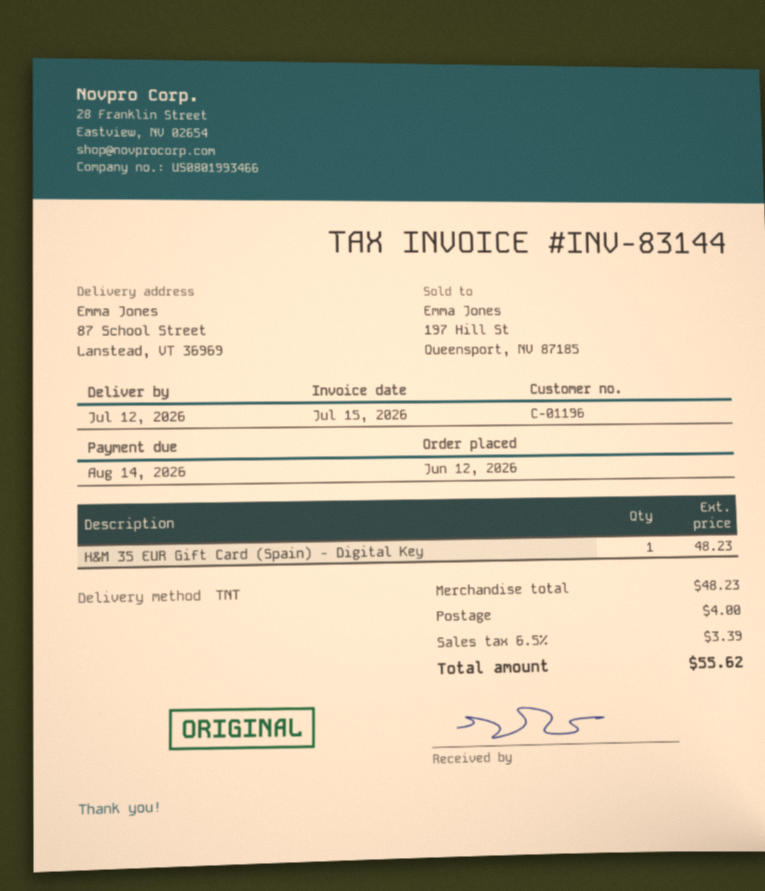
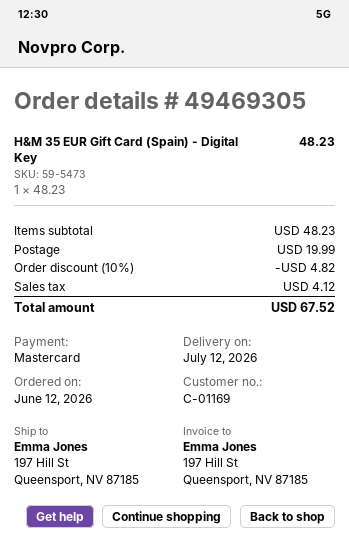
customer number: C-01196 -> C-01169
ship to: 87 School Street, Lanstead, VT 36969 -> 197 Hill St, Queensport, NV 87185
discount: none -> 10% = 4.82
shipping: 4.00 -> 19.99
tax: 3.39 -> 4.12
total: 55.62 -> 67.52

